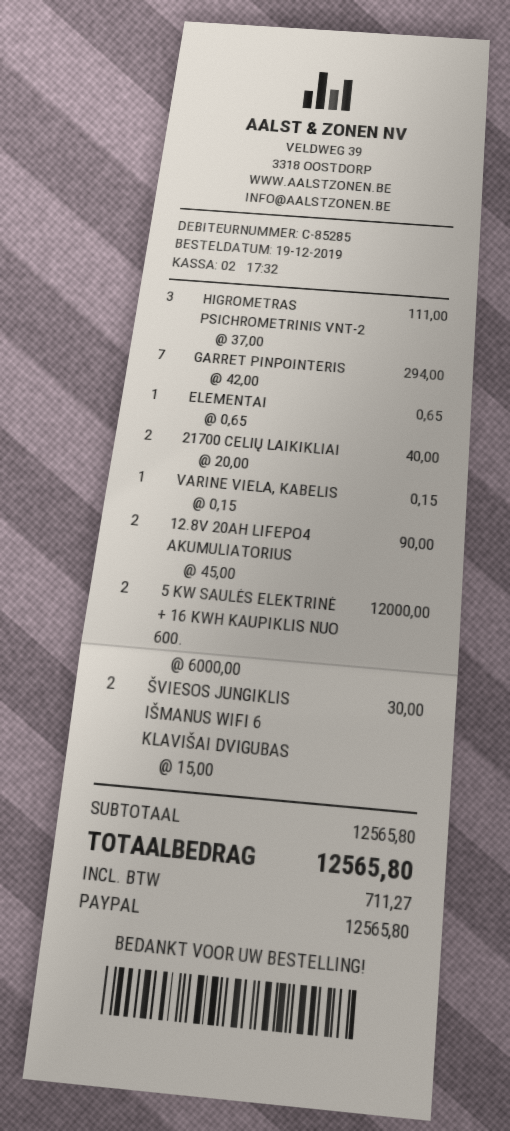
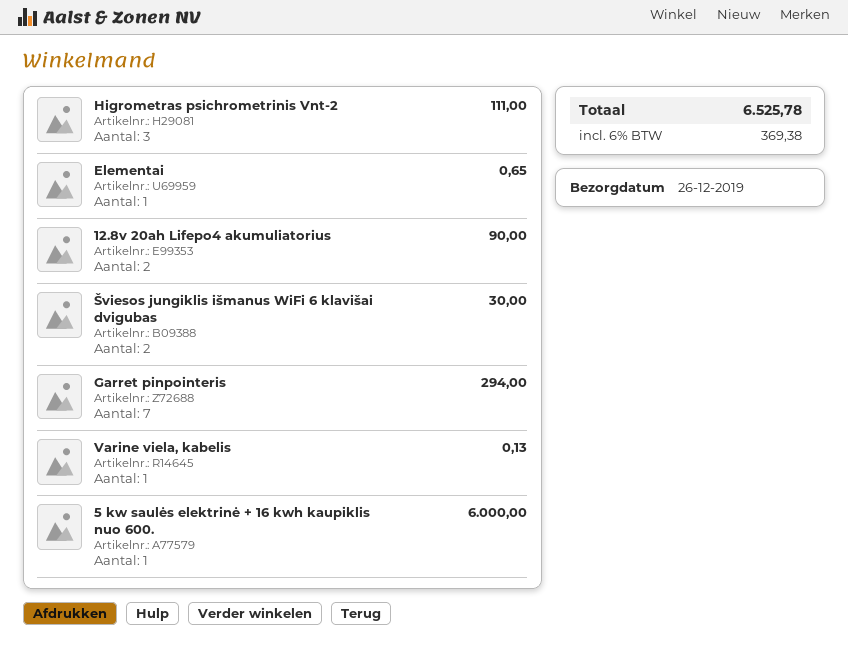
21700 CELIŲ LAIKIKLIAI: 2 for 40.00 -> none
VARINE VIELA, KABELIS: 1 for 0.15 -> 1 for 0.13
5 KW SAULĖS ELEKTRINĖ + 16 KWH KAUPIKLIS NUO 600.: 2 for 12000.00 -> 1 for 6000.00
tax: 711.27 -> 369.38
total: 12565.80 -> 6525.78

